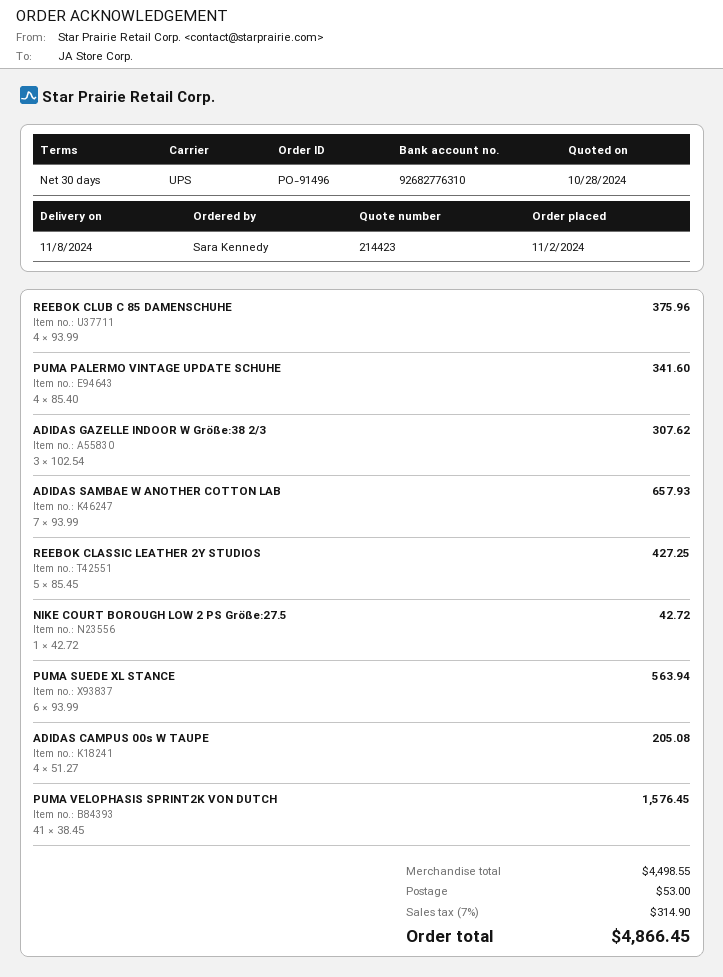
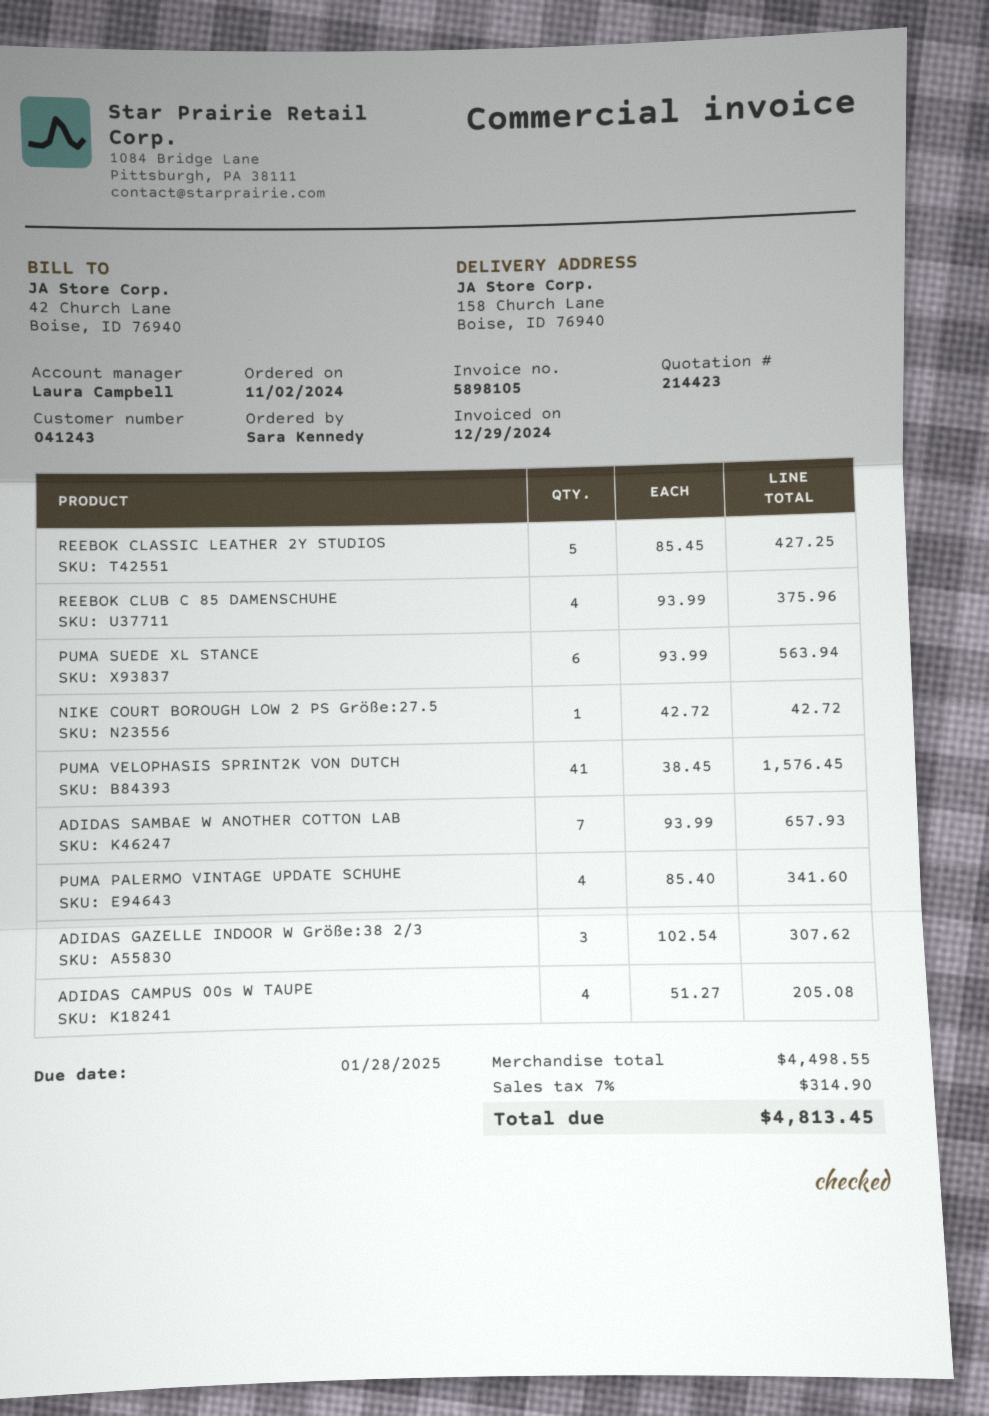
shipping: 53.00 -> none
total: 4866.45 -> 4813.45

